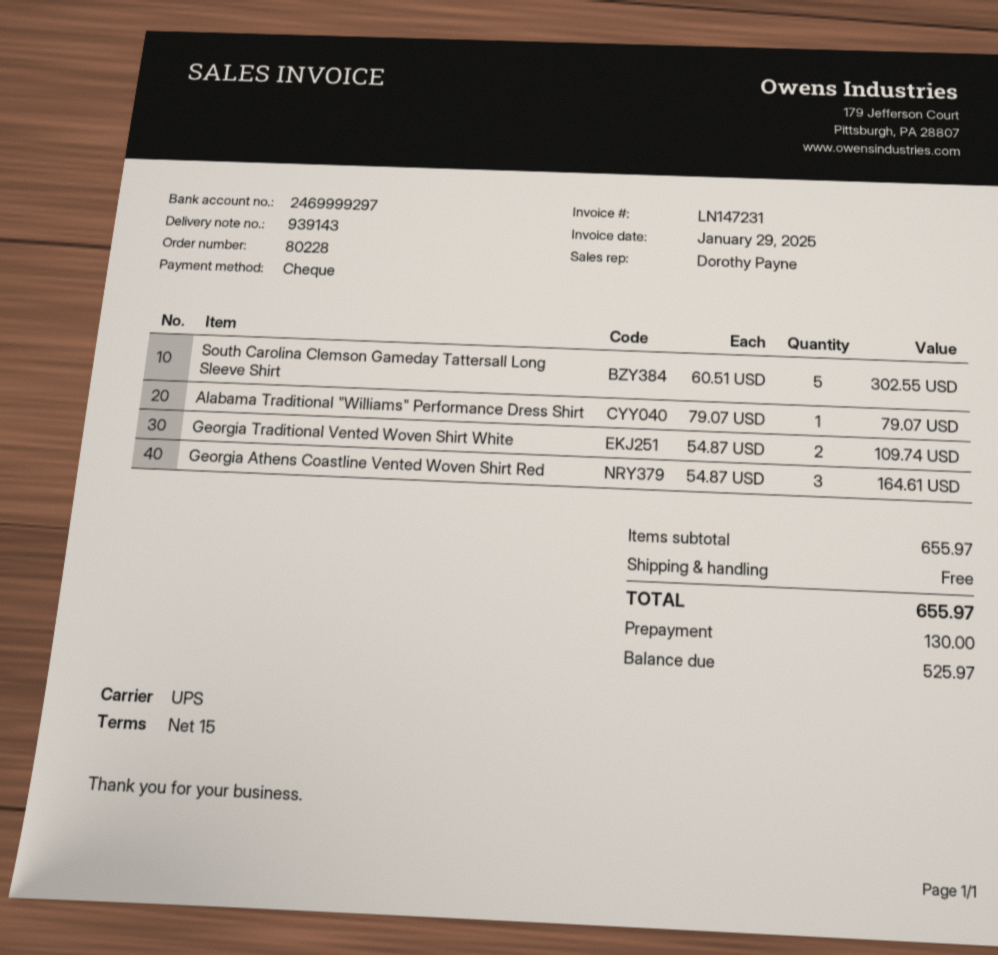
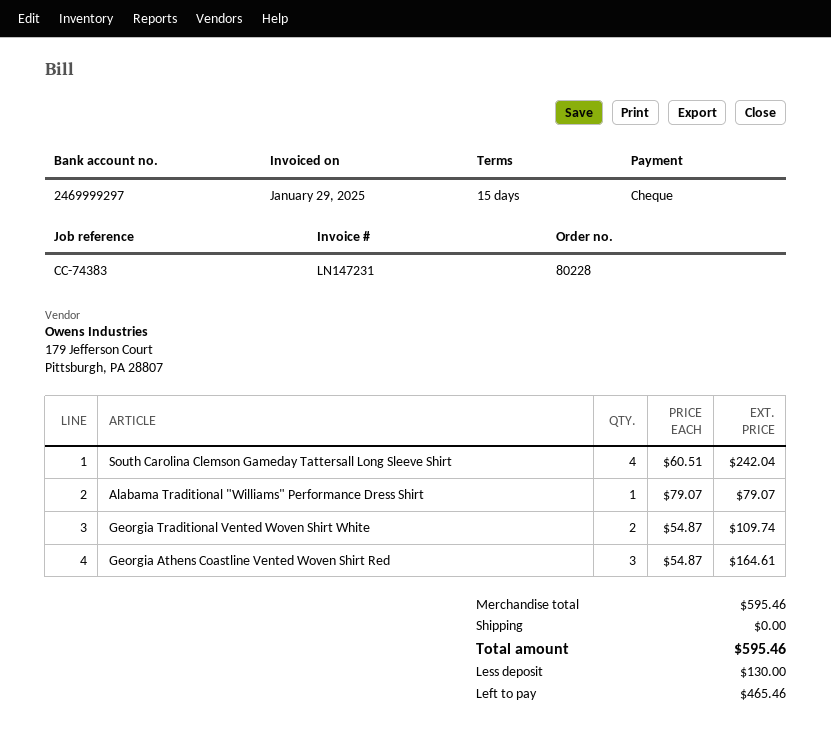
South Carolina Clemson Gameday Tattersall Long Sleeve Shirt: 5 x 60.51 = 302.55 -> 4 x 60.51 = 242.04
subtotal: 655.97 -> 595.46
total: 655.97 -> 595.46
balance: 525.97 -> 465.46

